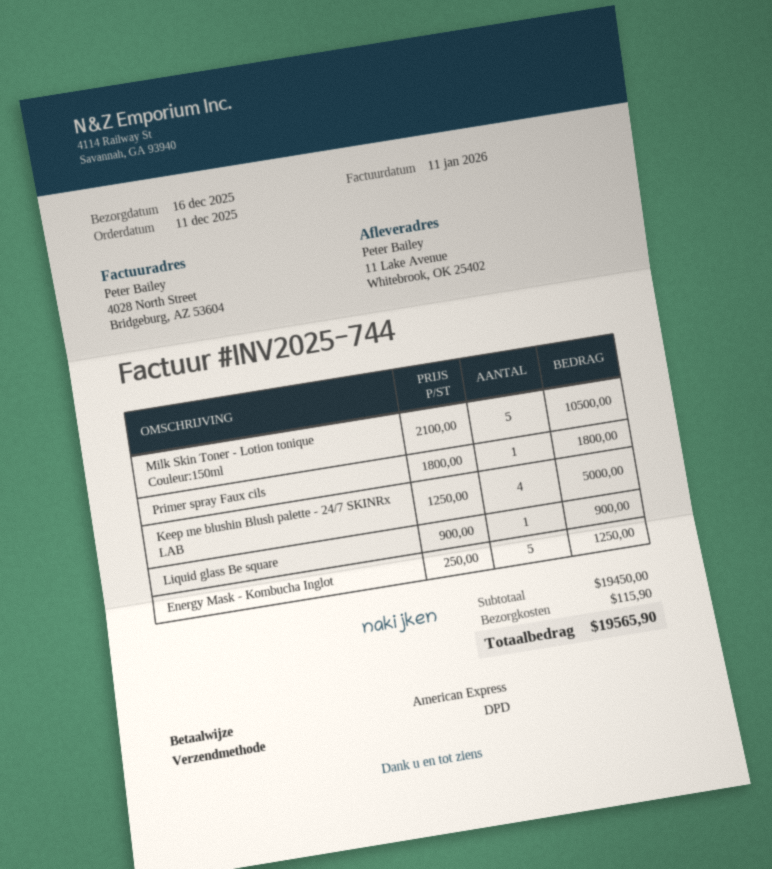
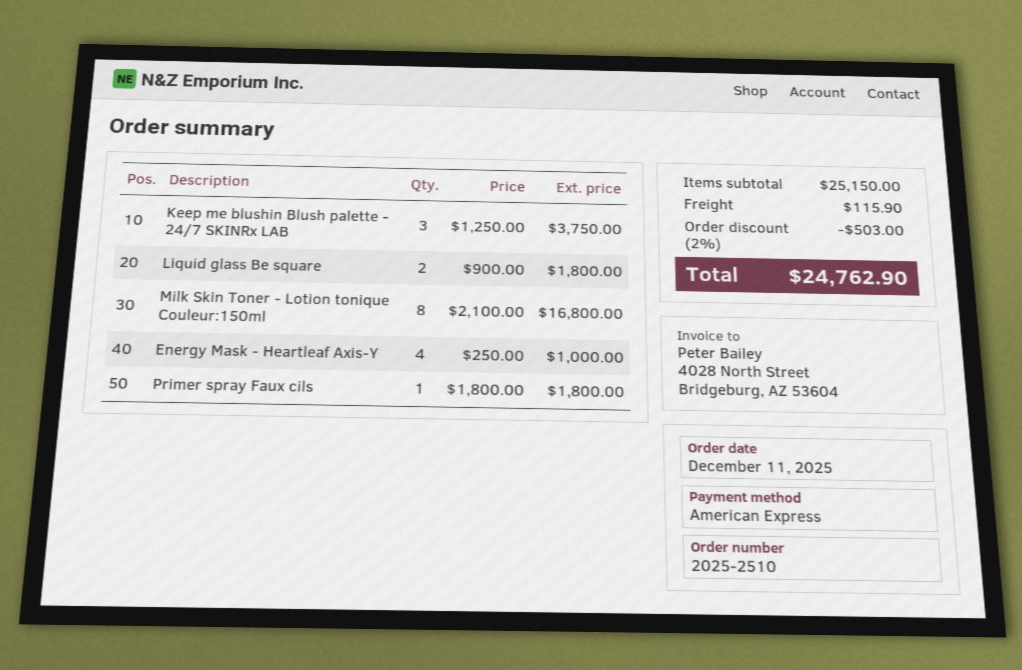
Milk Skin Toner - Lotion tonique Couleur:150ml: 5 x 2100.00 = 10500.00 -> 8 x 2100.00 = 16800.00
Keep me blushin Blush palette - 24/7 SKINRx LAB: 4 x 1250.00 = 5000.00 -> 3 x 1250.00 = 3750.00
Liquid glass Be square: 1 x 900.00 = 900.00 -> 2 x 900.00 = 1800.00
Energy Mask - Kombucha Inglot: 5 x 250.00 = 1250.00 -> none
Energy Mask - Heartleaf Axis-Y: none -> 4 x 250.00 = 1000.00
subtotal: 19450.00 -> 25150.00
discount: none -> 2% = 503.00
total: 19565.90 -> 24762.90

